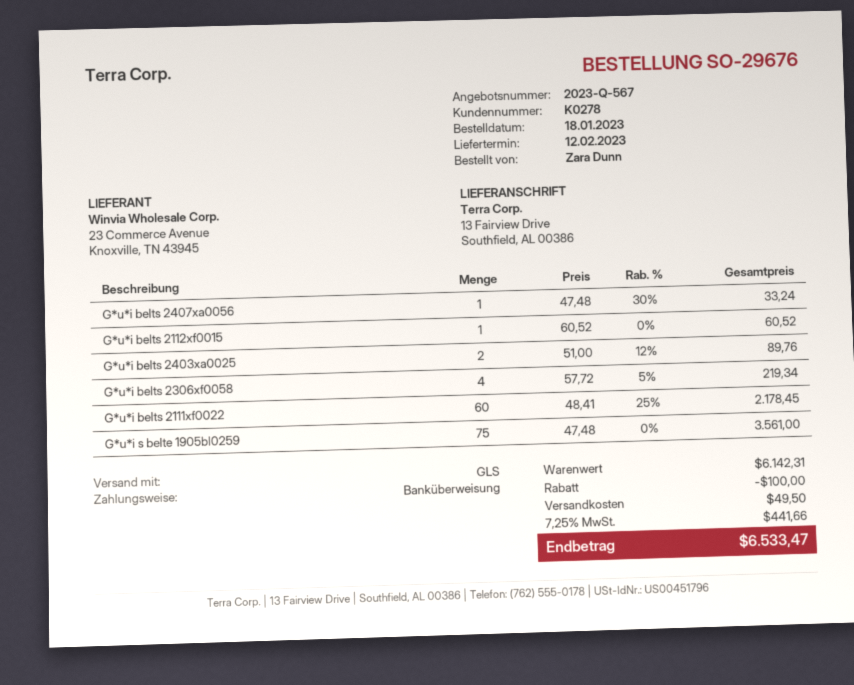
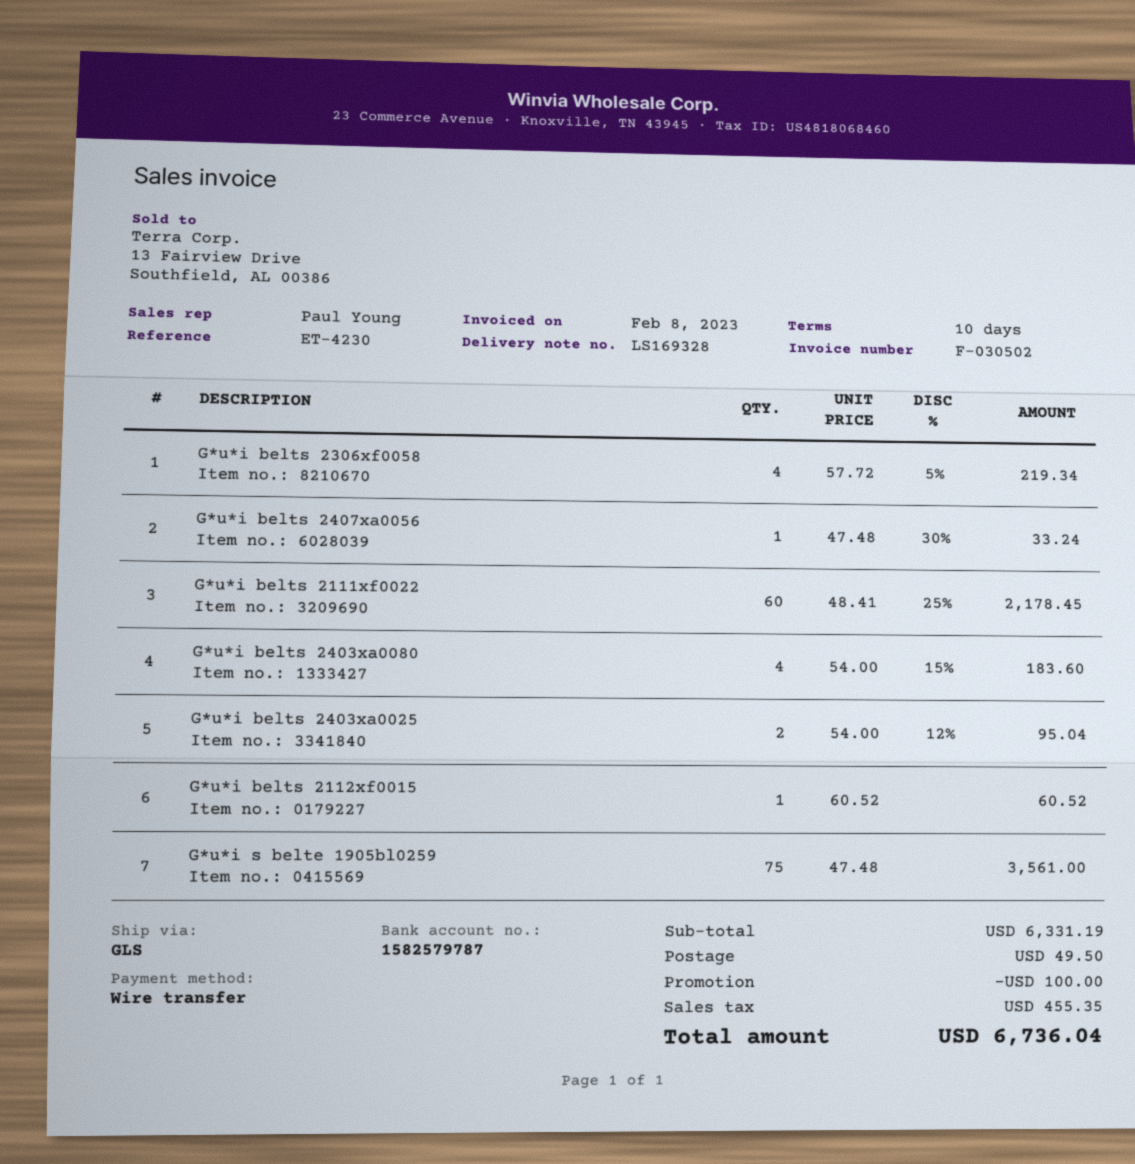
G*u*i belts 2403xa0025: 2 x 51.00 - 12% = 89.76 -> 2 x 54.00 - 12% = 95.04
G*u*i belts 2403xa0080: none -> 4 x 54.00 - 15% = 183.60
subtotal: 6142.31 -> 6331.19
tax: 441.66 -> 455.35
total: 6533.47 -> 6736.04

